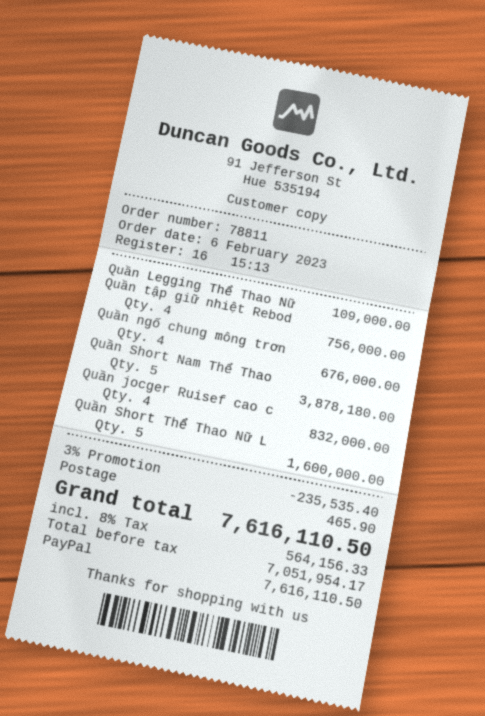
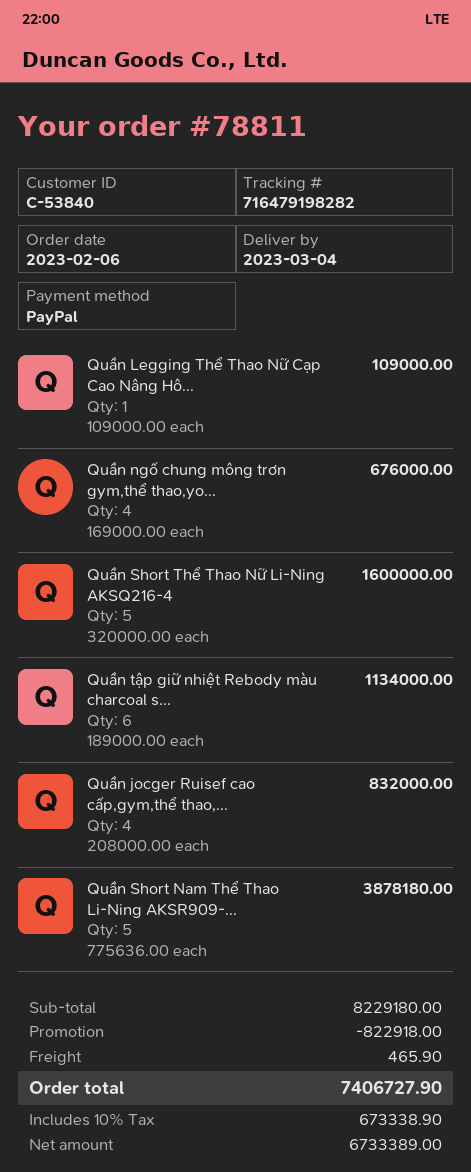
Quần tập giữ nhiệt Rebod: 4 for 756000.00 -> 6 for 1134000.00
discount: 235535.40 -> 822918.00
net: 7051954.17 -> 6733389.00
tax: 8% = 564156.33 -> 10% = 673338.90
total: 7616110.50 -> 7406727.90

